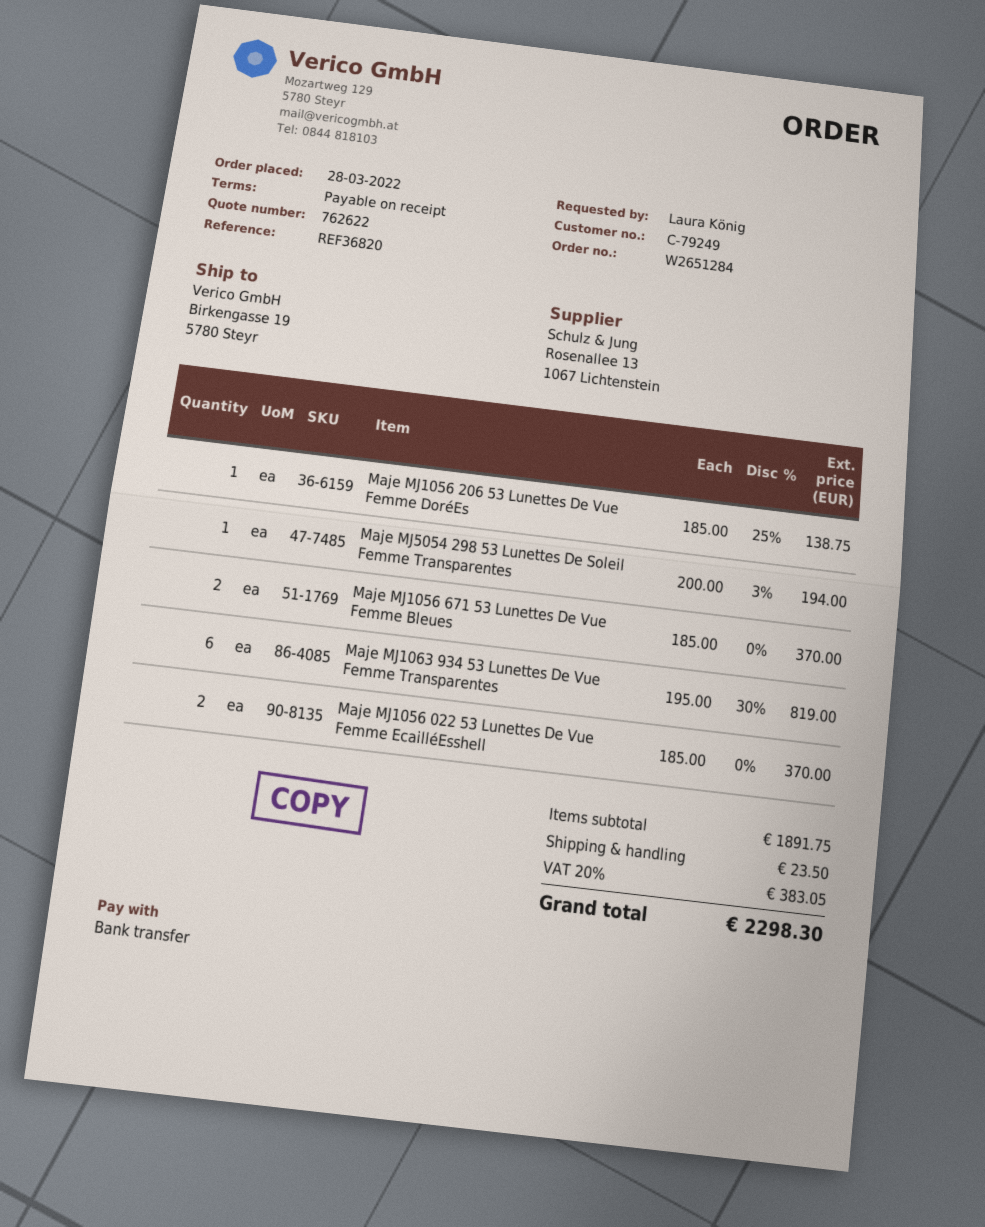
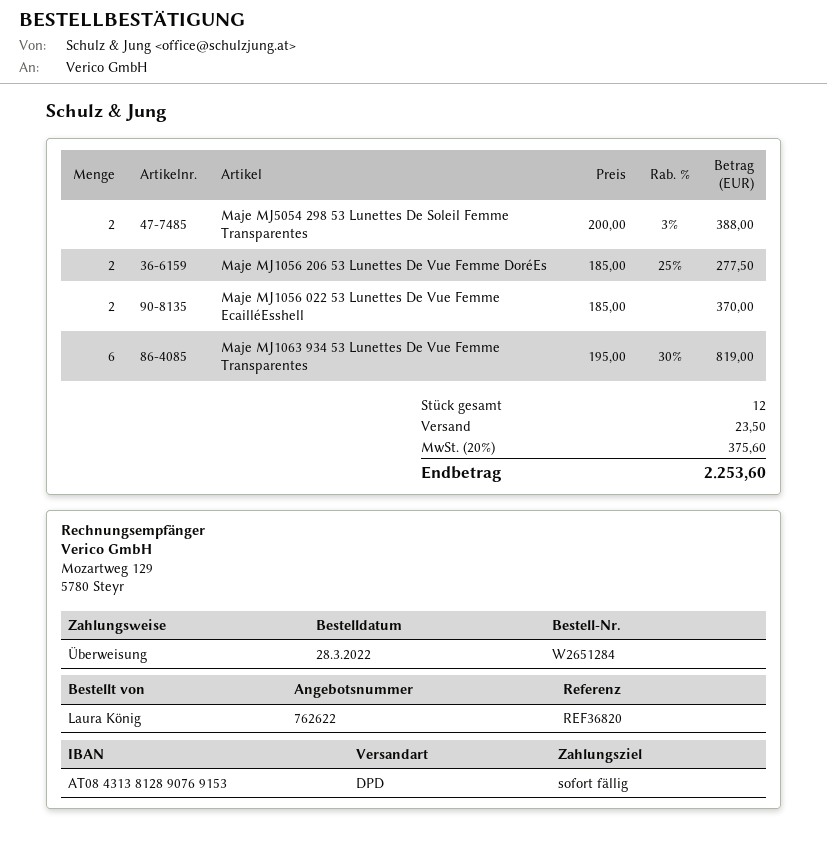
Maje MJ1056 206 53 Lunettes De Vue Femme DoréEs: 1 x 185.00 - 25% = 138.75 -> 2 x 185.00 - 25% = 277.50
Maje MJ5054 298 53 Lunettes De Soleil Femme Transparentes: 1 x 200.00 - 3% = 194.00 -> 2 x 200.00 - 3% = 388.00
Maje MJ1056 671 53 Lunettes De Vue Femme Bleues: 2 x 185.00 = 370.00 -> none
tax: 20% = 383.05 -> 20% = 375.60
total: 2298.30 -> 2253.60

